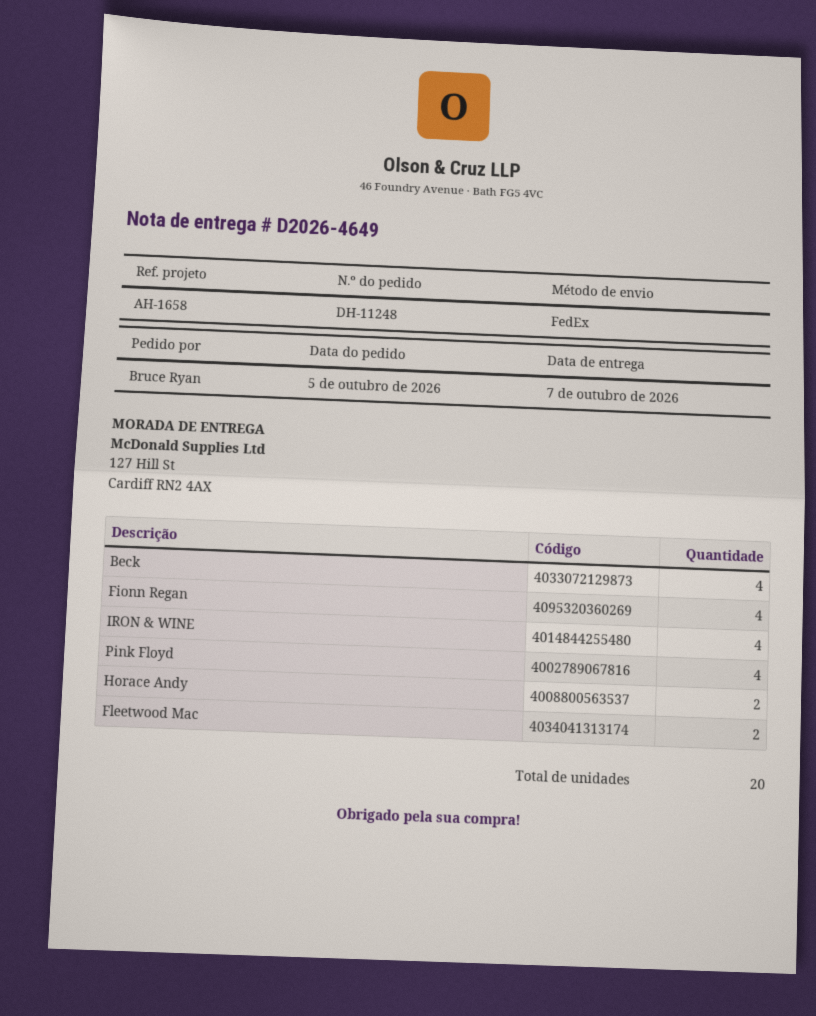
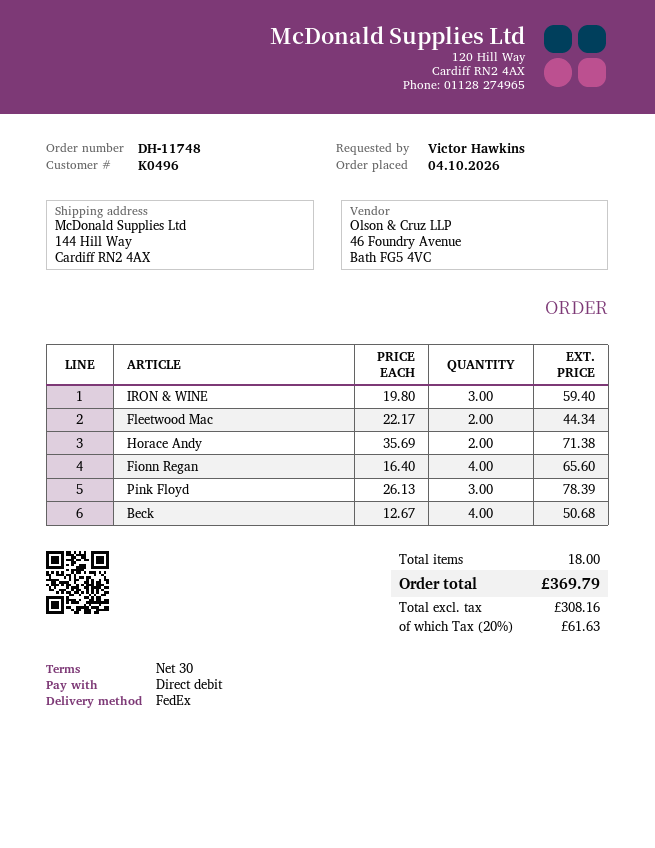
order number: DH-11248 -> DH-11748
order date: 2026-10-05 -> 2026-10-04
ordered by: Bruce Ryan -> Victor Hawkins
ship to: 127 Hill St, Cardiff RN2 4AX -> 144 Hill Way, Cardiff RN2 4AX
IRON & WINE: 4 -> 3
Pink Floyd: 4 -> 3
total quantity: 20 -> 18

